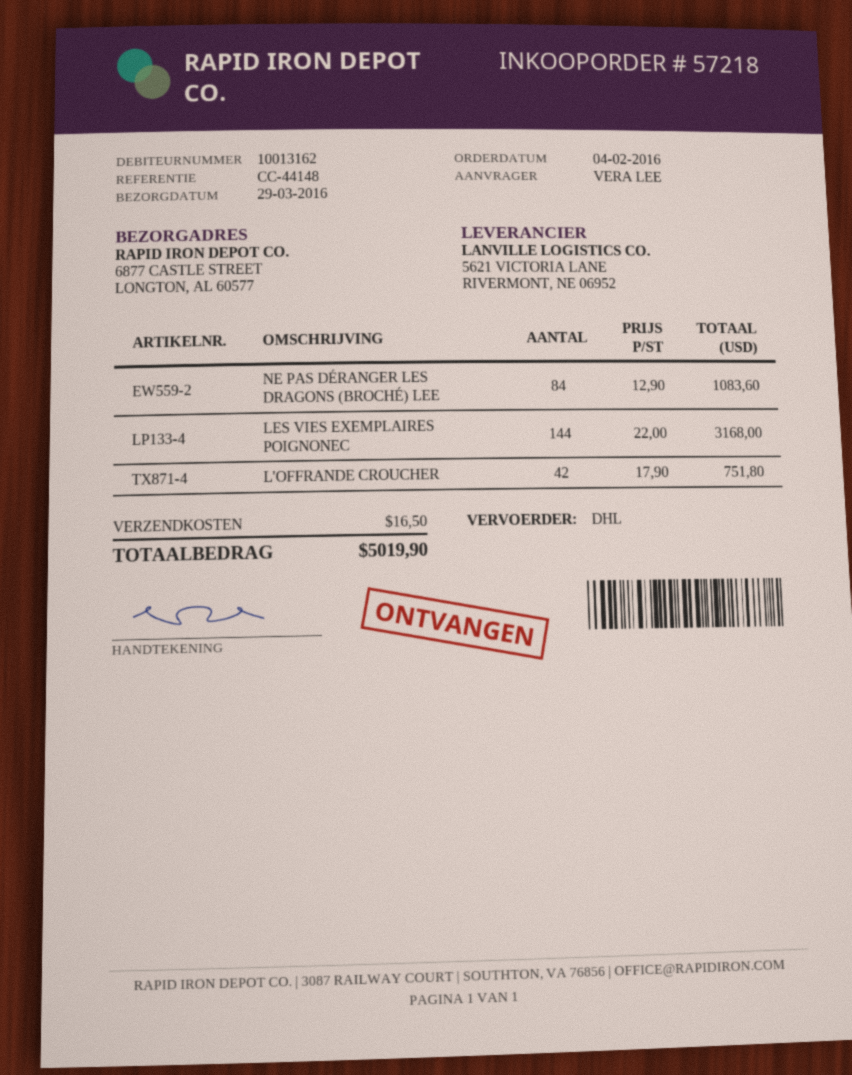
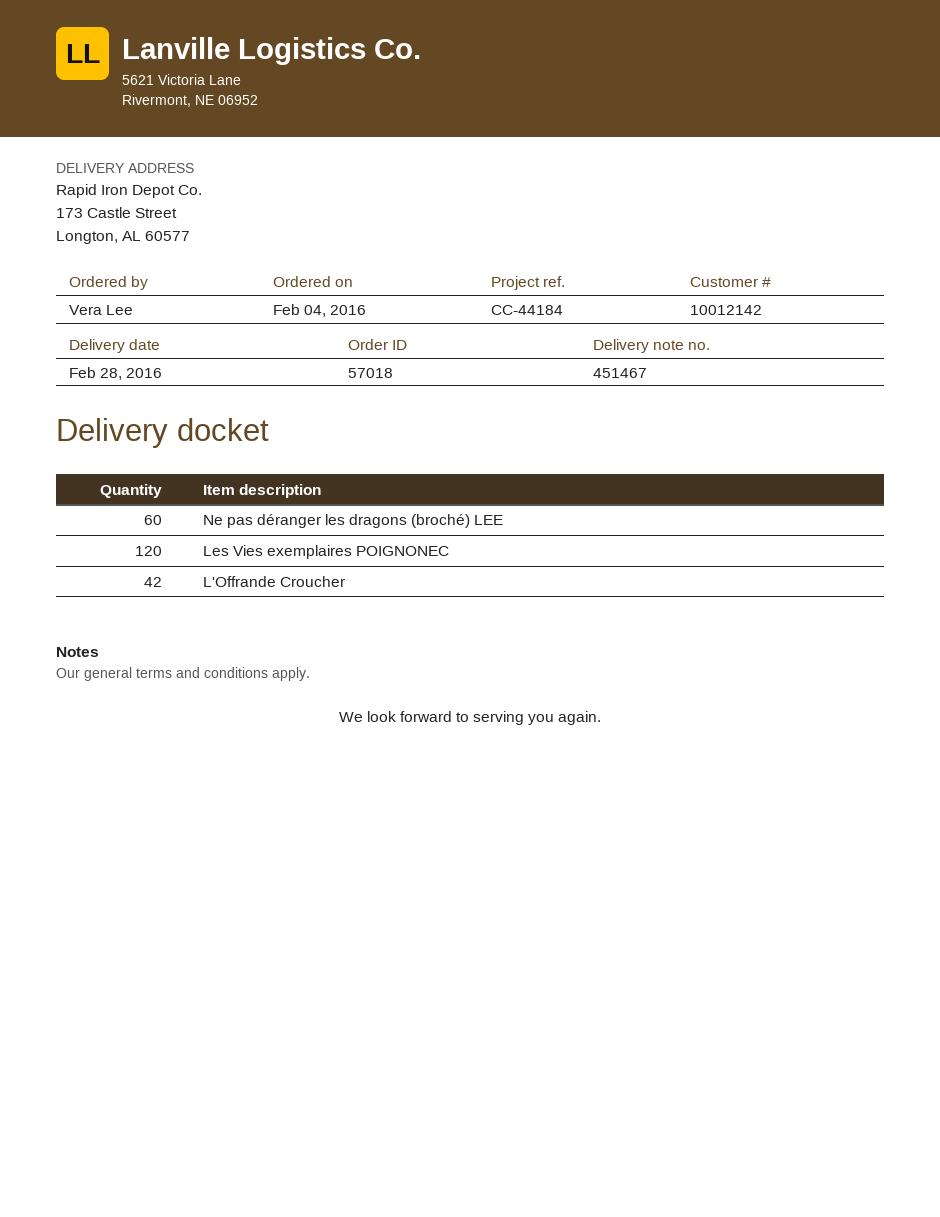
order number: 57218 -> 57018
delivery date: 2016-03-29 -> 2016-02-28
customer number: 10013162 -> 10012142
reference: CC-44148 -> CC-44184
ship to: 6877 CASTLE STREET, LONGTON, AL 60577 -> 173 Castle Street, Longton, AL 60577
NE PAS DÉRANGER LES DRAGONS (BROCHÉ) LEE: 84 -> 60
LES VIES EXEMPLAIRES POIGNONEC: 144 -> 120

